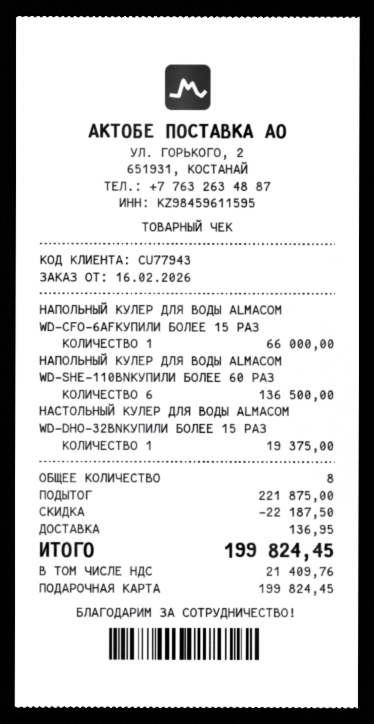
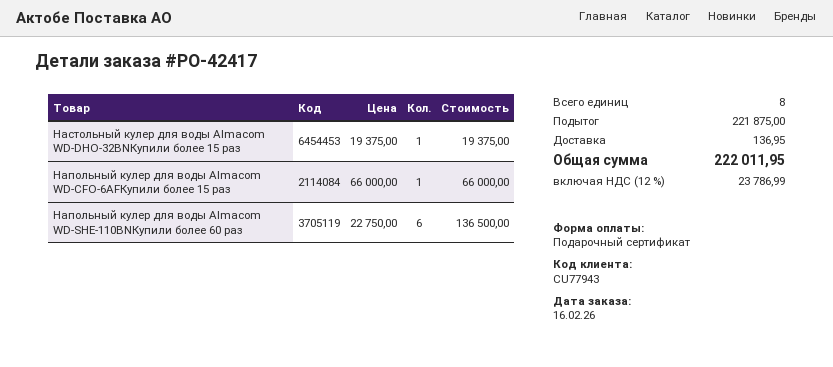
discount: 22187.50 -> none
tax: 21409.76 -> 23786.99
total: 199824.45 -> 222011.95

